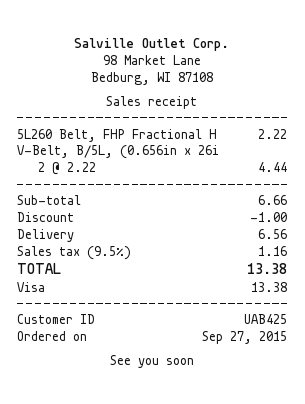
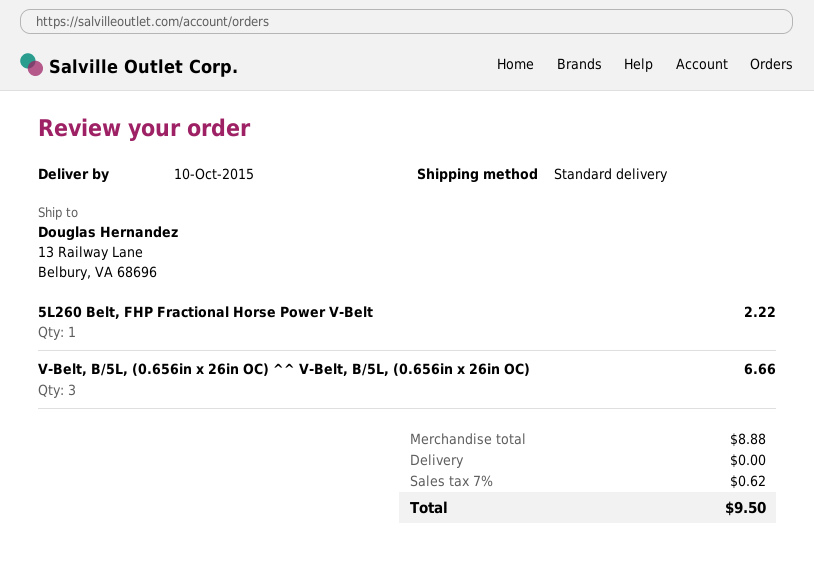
V-Belt, B/5L, (0.656in x 26i: 2 for 4.44 -> 3 for 6.66
subtotal: 6.66 -> 8.88
discount: 1.00 -> none
shipping: 6.56 -> 0.00
tax: 9.5% = 1.16 -> 7% = 0.62
total: 13.38 -> 9.50

